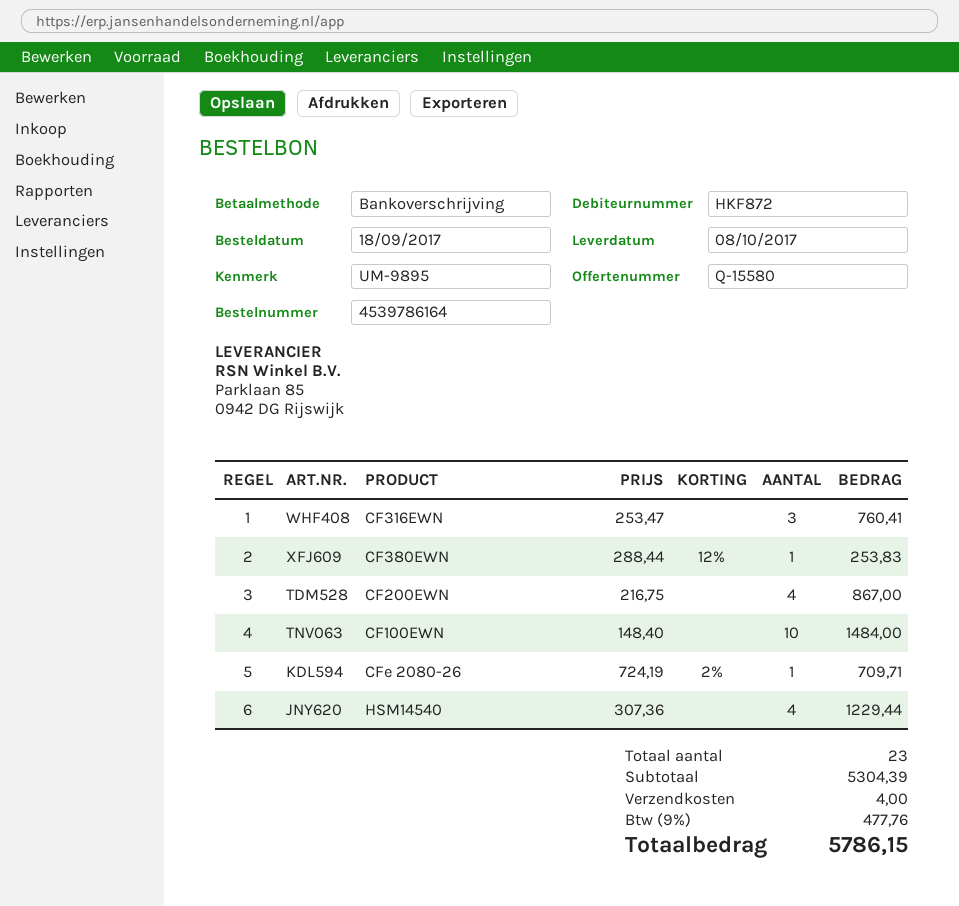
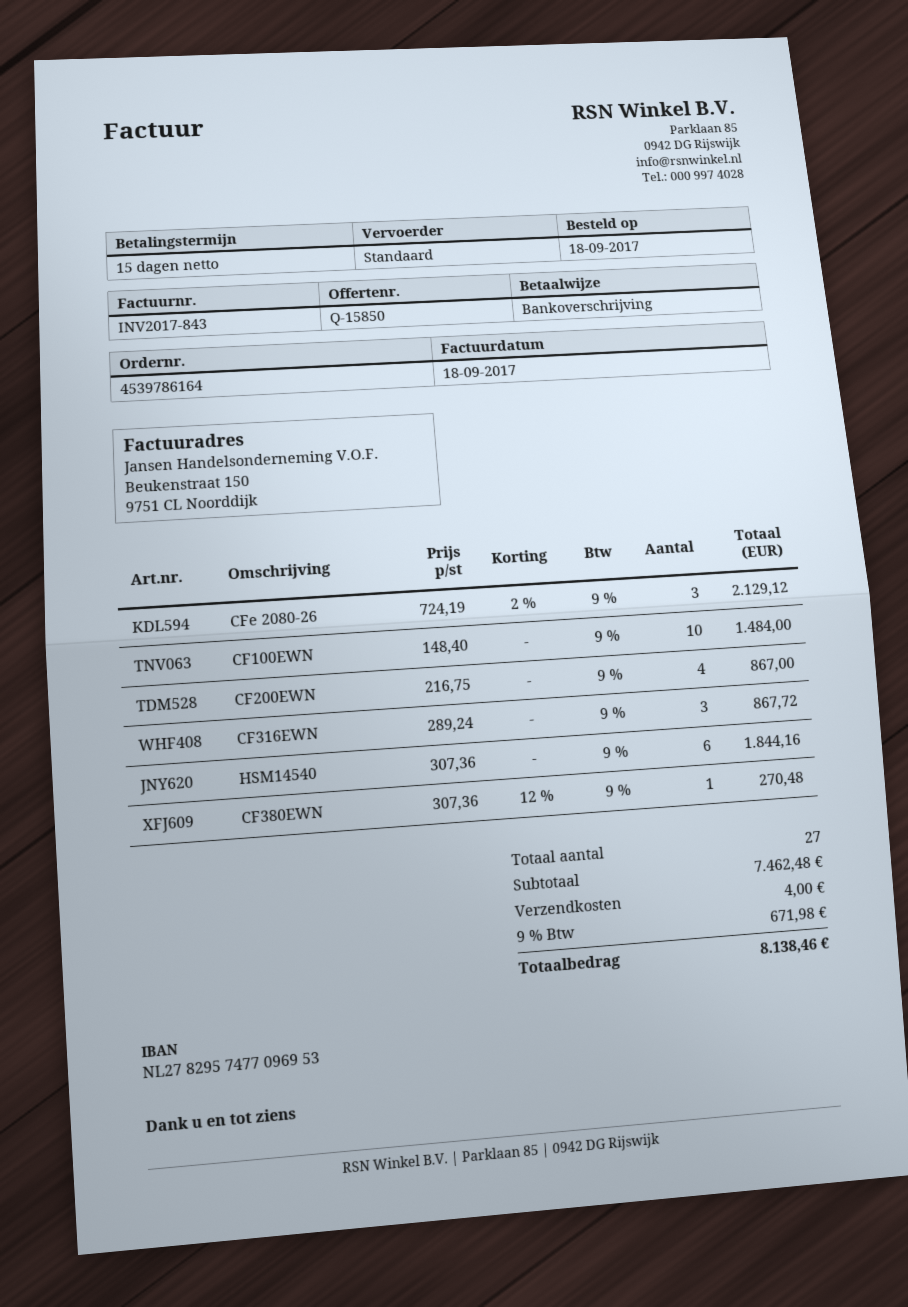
quote number: Q-15580 -> Q-15850
CF316EWN: 3 x 253.47 = 760.41 -> 3 x 289.24 = 867.72
CF380EWN: 1 x 288.44 - 12% = 253.83 -> 1 x 307.36 - 12% = 270.48
CFe 2080-26: 1 x 724.19 - 2% = 709.71 -> 3 x 724.19 - 2% = 2129.12
HSM14540: 4 x 307.36 = 1229.44 -> 6 x 307.36 = 1844.16
total quantity: 23 -> 27
subtotal: 5304.39 -> 7462.48
tax: 9% = 477.76 -> 9% = 671.98
total: 5786.15 -> 8138.46

